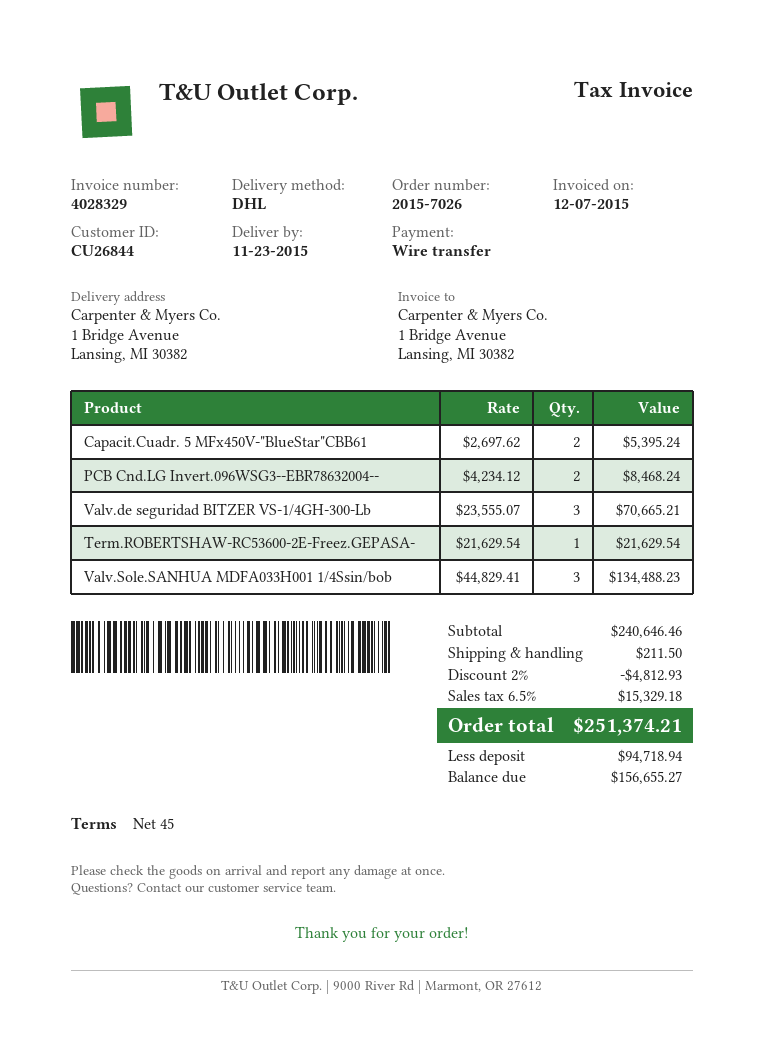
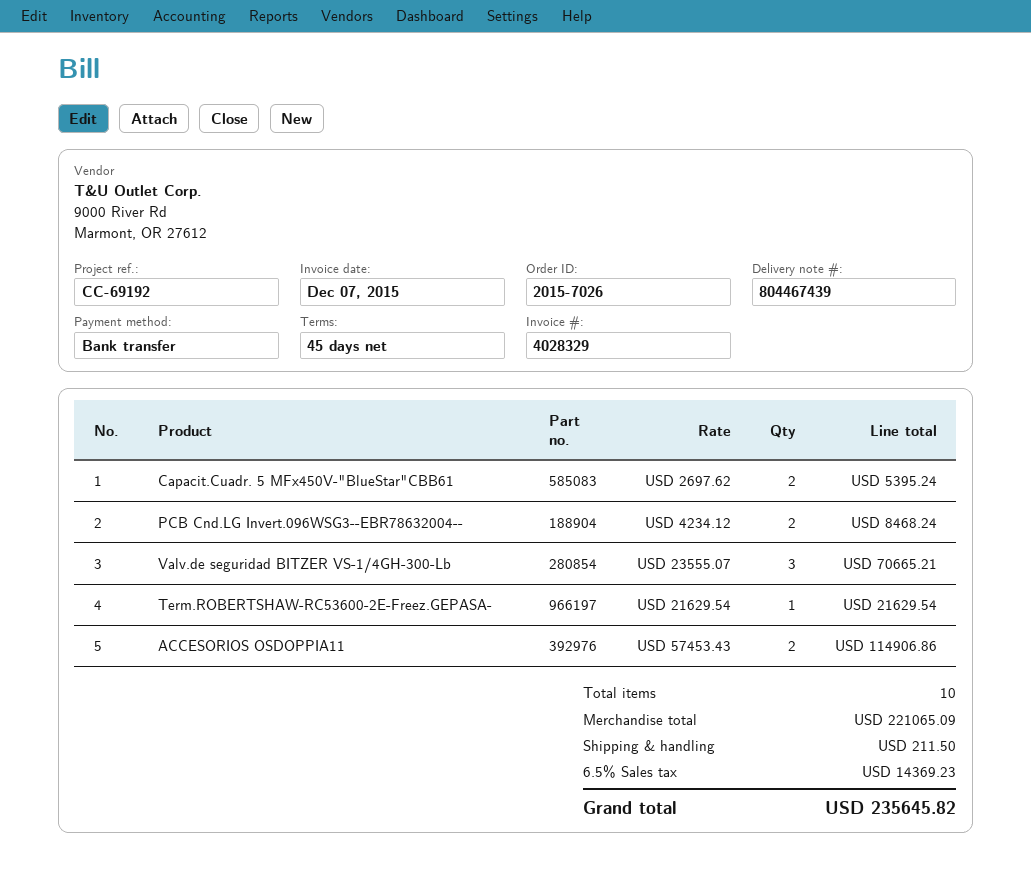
Valv.Sole.SANHUA MDFA033H001 1/4Ssin/bob: 3 x 44829.41 = 134488.23 -> none
ACCESORIOS OSDOPPIA11: none -> 2 x 57453.43 = 114906.86
subtotal: 240646.46 -> 221065.09
discount: 2% = 4812.93 -> none
tax: 6.5% = 15329.18 -> 6.5% = 14369.23
total: 251374.21 -> 235645.82

